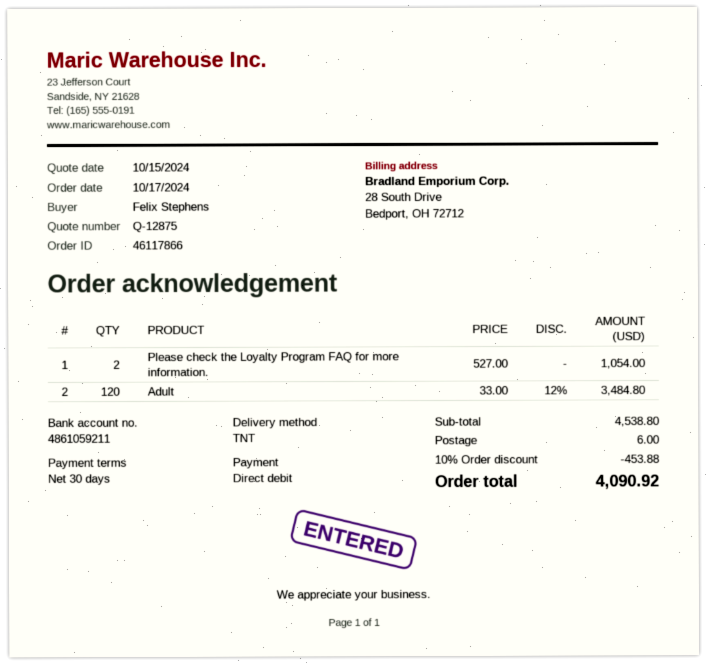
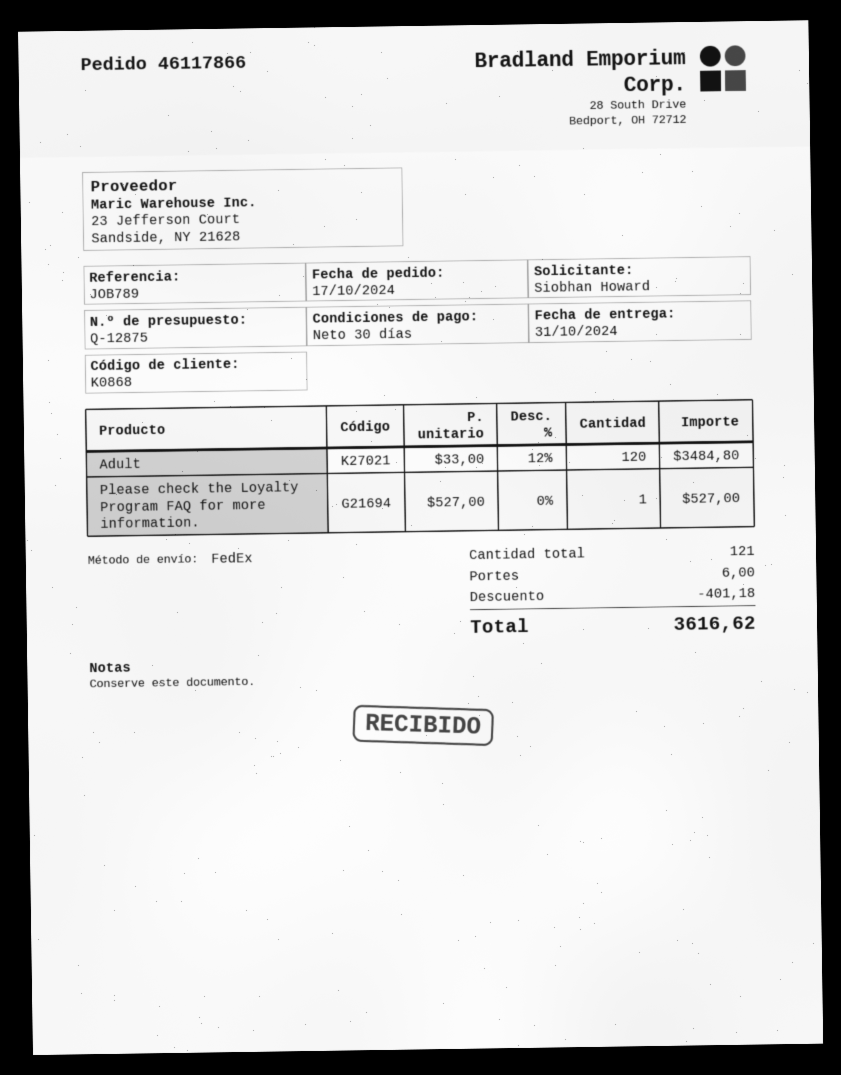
ordered by: Felix Stephens -> Siobhan Howard
shipping method: TNT -> FedEx
Please check the Loyalty Program FAQ for more information.: 2 x 527.00 = 1054.00 -> 1 x 527.00 = 527.00
discount: 453.88 -> 401.18
total: 4090.92 -> 3616.62

